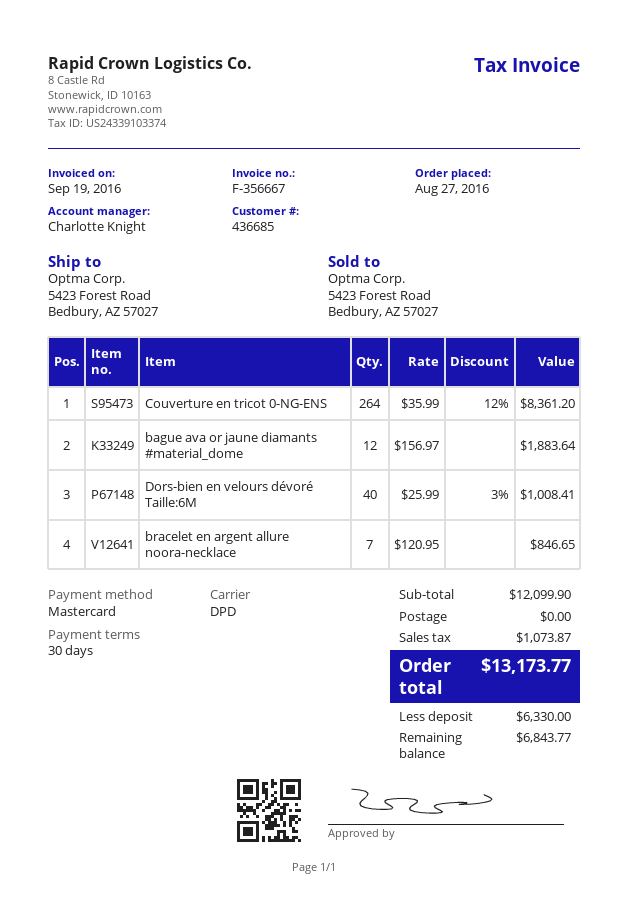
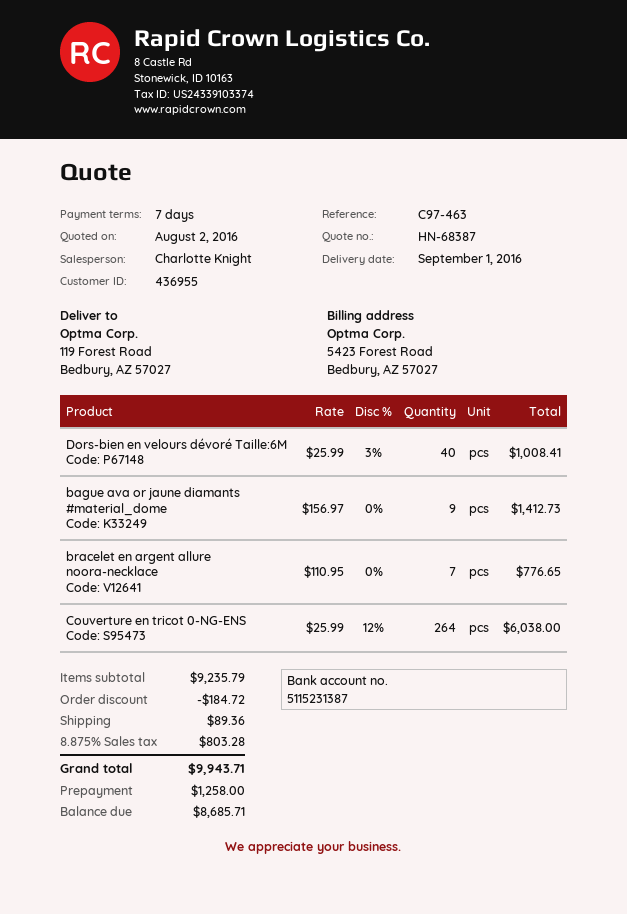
payment terms: 30 days -> 7 days
customer number: 436685 -> 436955
ship to: 5423 Forest Road, Bedbury, AZ 57027 -> 119 Forest Road, Bedbury, AZ 57027
Couverture en tricot 0-NG-ENS: 264 x 35.99 - 12% = 8361.20 -> 264 x 25.99 - 12% = 6038.00
bague ava or jaune diamants #material_dome: 12 x 156.97 = 1883.64 -> 9 x 156.97 = 1412.73
bracelet en argent allure noora-necklace: 7 x 120.95 = 846.65 -> 7 x 110.95 = 776.65
subtotal: 12099.90 -> 9235.79
discount: none -> 184.72
shipping: 0.00 -> 89.36
tax: 1073.87 -> 803.28
total: 13173.77 -> 9943.71
deposit: 6330.00 -> 1258.00
balance: 6843.77 -> 8685.71

